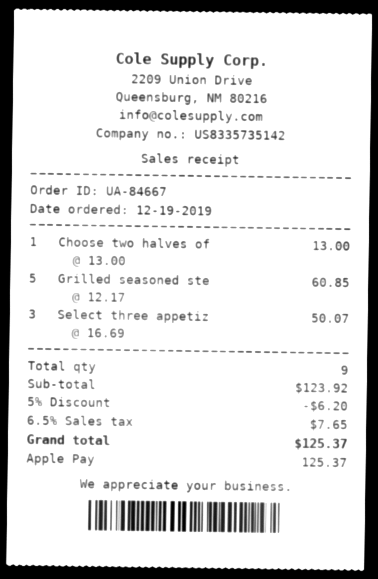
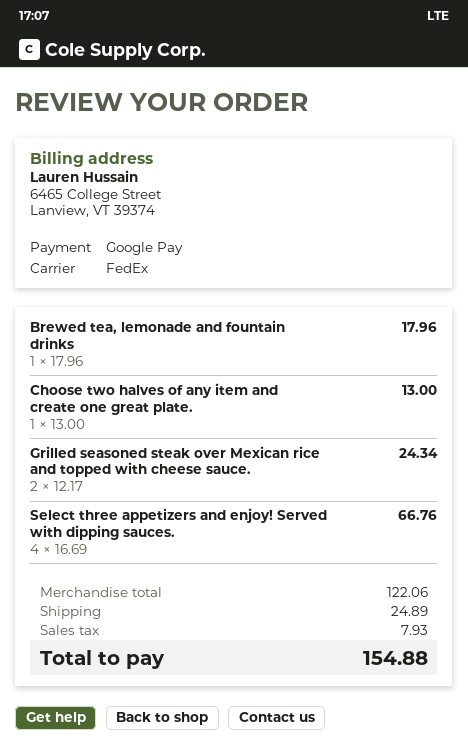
payment method: Apple Pay -> Google Pay
Grilled seasoned ste: 5 x 12.17 = 60.85 -> 2 x 12.17 = 24.34
Select three appetiz: 3 x 16.69 = 50.07 -> 4 x 16.69 = 66.76
Brewed tea, lemonade and fountain drinks: none -> 1 x 17.96 = 17.96
subtotal: 123.92 -> 122.06
discount: 5% = 6.20 -> none
shipping: none -> 24.89
tax: 7.65 -> 7.93
total: 125.37 -> 154.88

